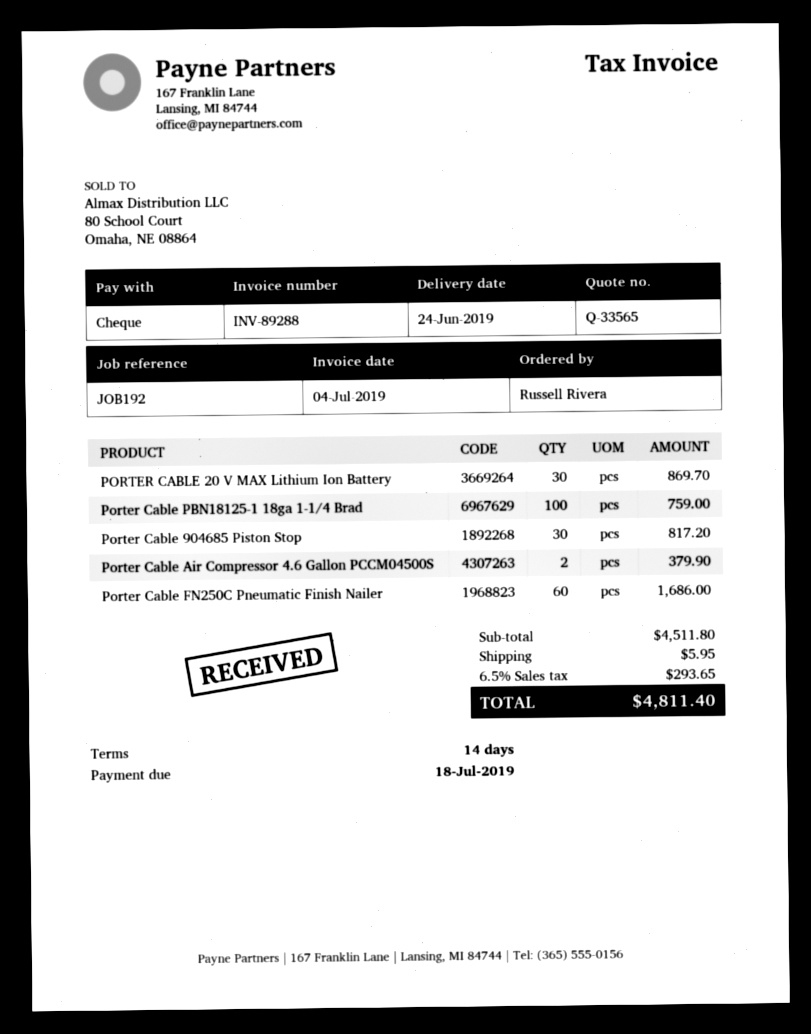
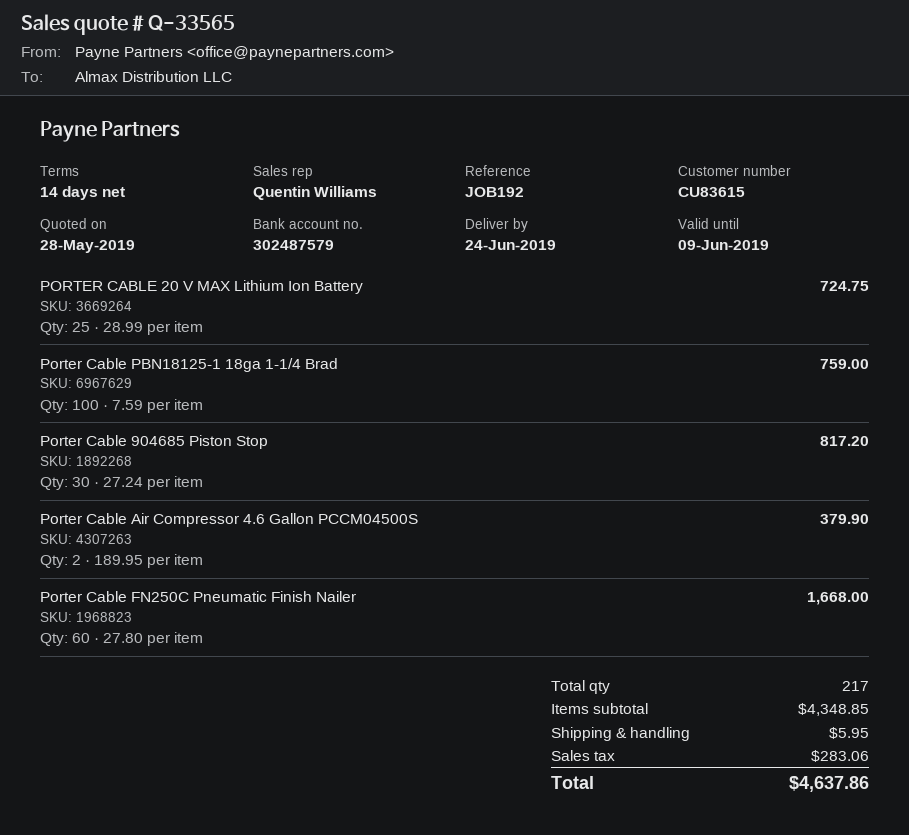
PORTER CABLE 20 V MAX Lithium Ion Battery: 30 for 869.70 -> 25 for 724.75
Porter Cable FN250C Pneumatic Finish Nailer: 60 for 1686.00 -> 60 for 1668.00
subtotal: 4511.80 -> 4348.85
tax: 293.65 -> 283.06
total: 4811.40 -> 4637.86

